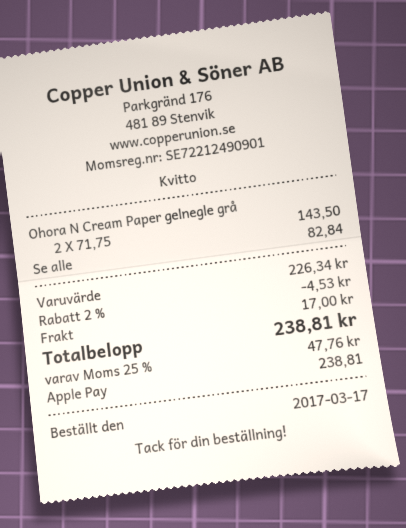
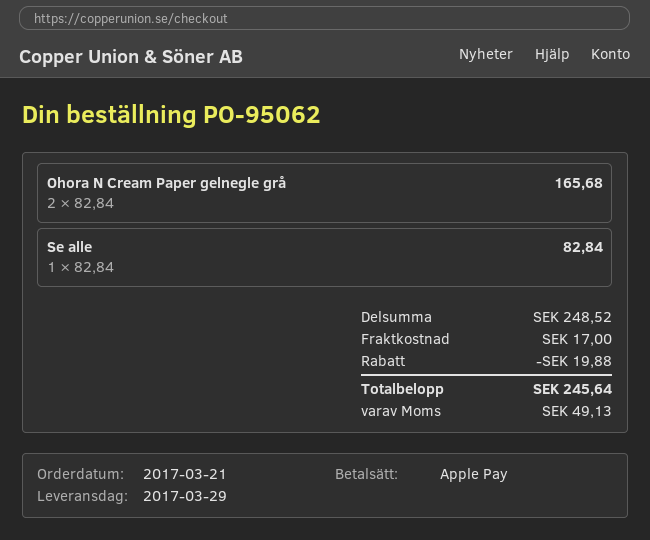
order date: 2017-03-17 -> 2017-03-21
Ohora N Cream Paper gelnegle grå: 2 x 71.75 = 143.50 -> 2 x 82.84 = 165.68
subtotal: 226.34 -> 248.52
discount: 4.53 -> 19.88
tax: 47.76 -> 49.13
total: 238.81 -> 245.64

